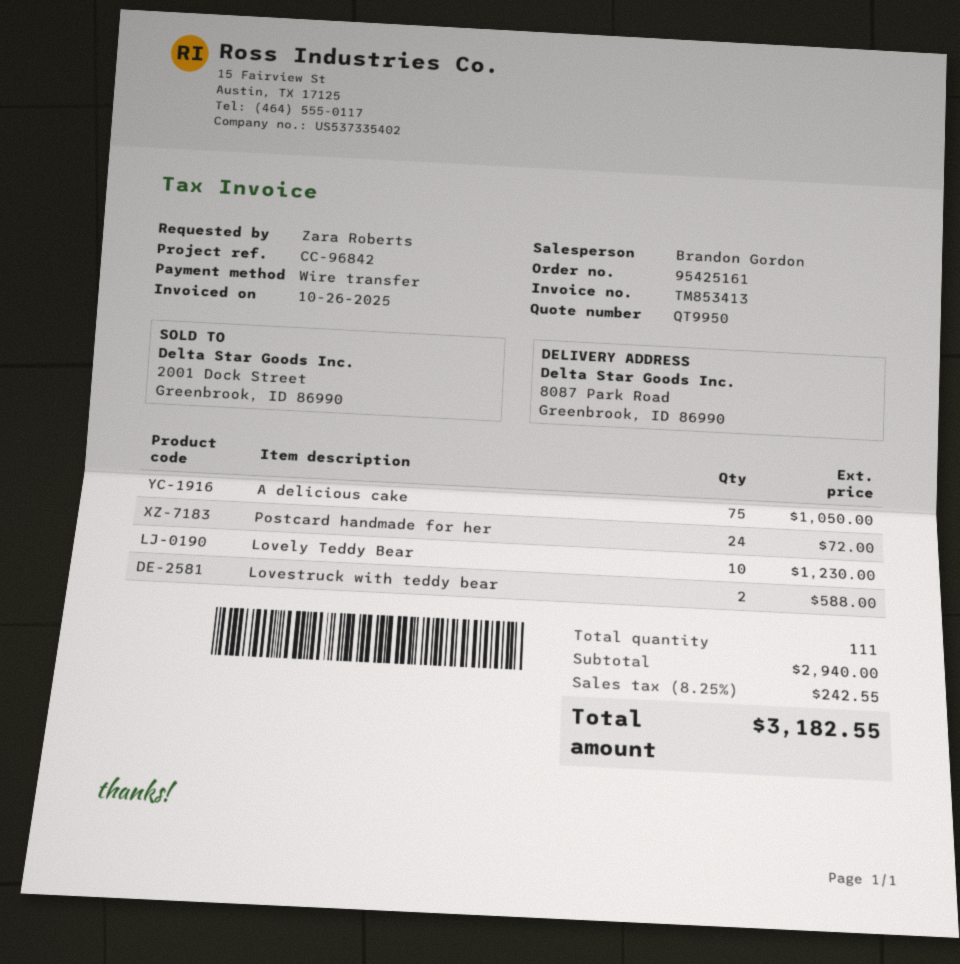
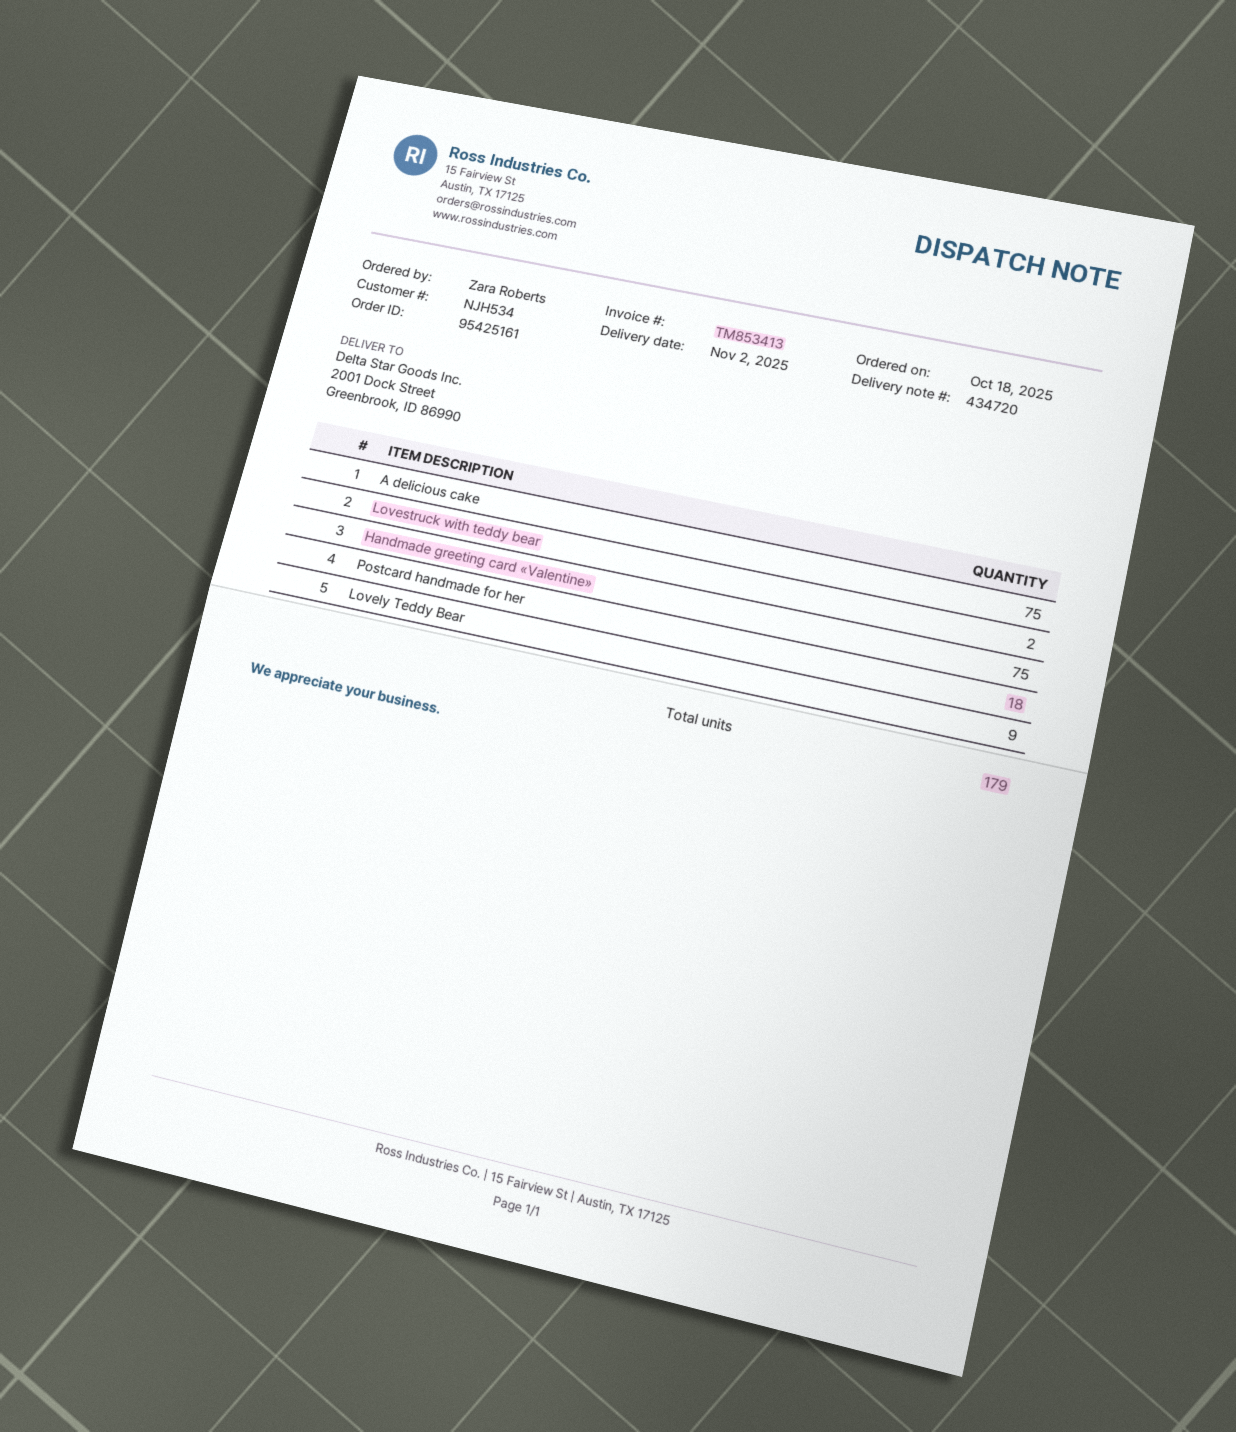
ship to: 8087 Park Road, Greenbrook, ID 86990 -> 2001 Dock Street, Greenbrook, ID 86990
Postcard handmade for her: 24 -> 18
Lovely Teddy Bear: 10 -> 9
Handmade greeting card «Valentine»: none -> 75
total quantity: 111 -> 179

